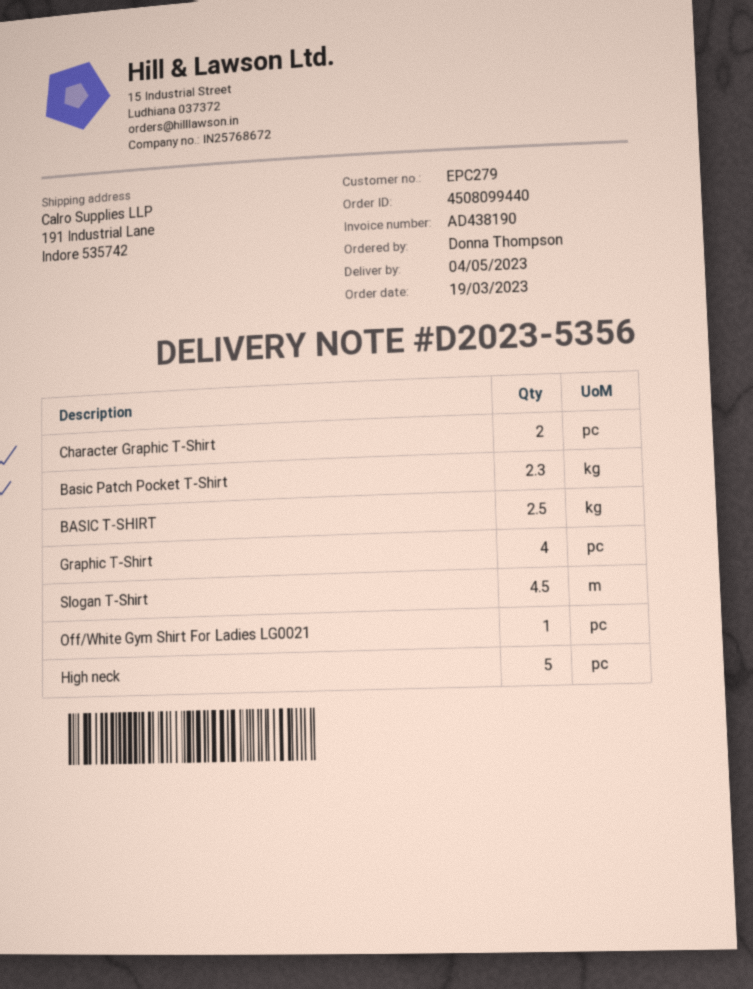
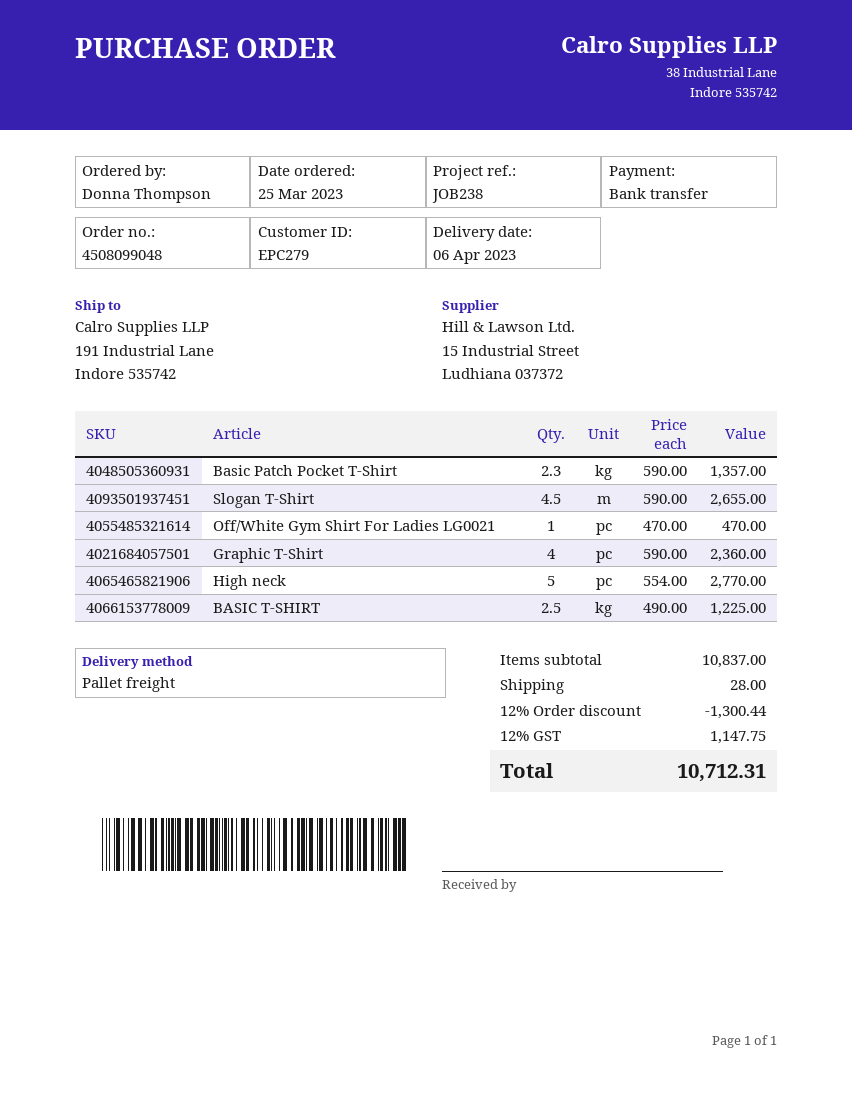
order number: 4508099440 -> 4508099048
order date: 2023-03-19 -> 2023-03-25
delivery date: 2023-05-04 -> 2023-04-06
Character Graphic T-Shirt: 2 -> none

